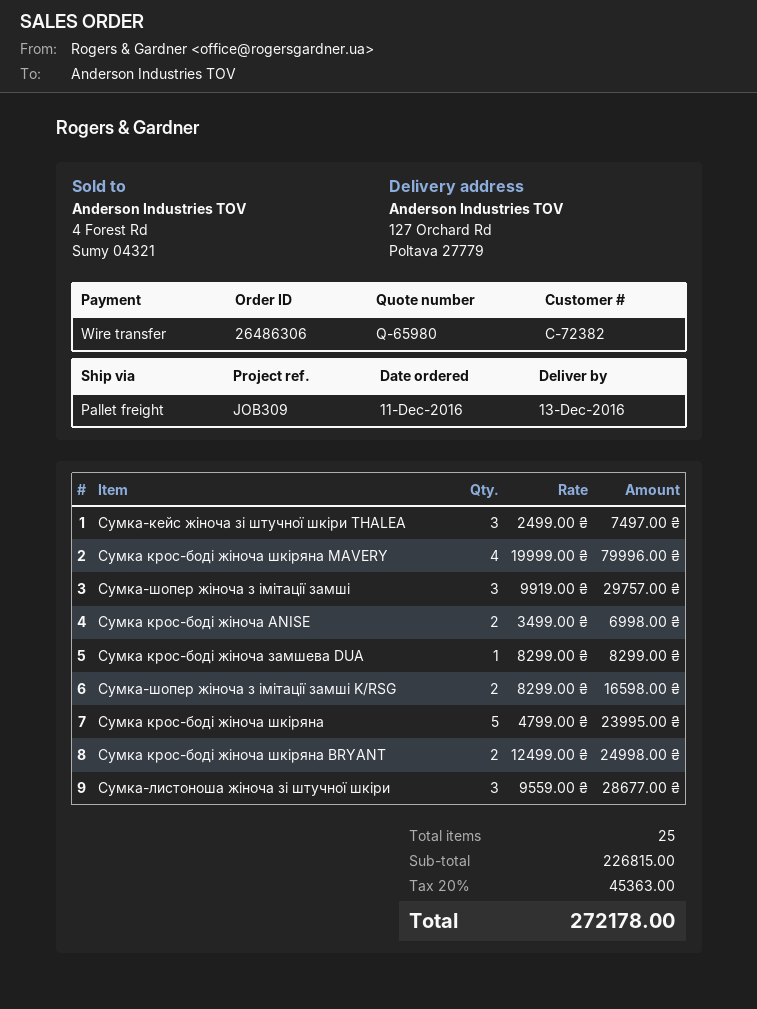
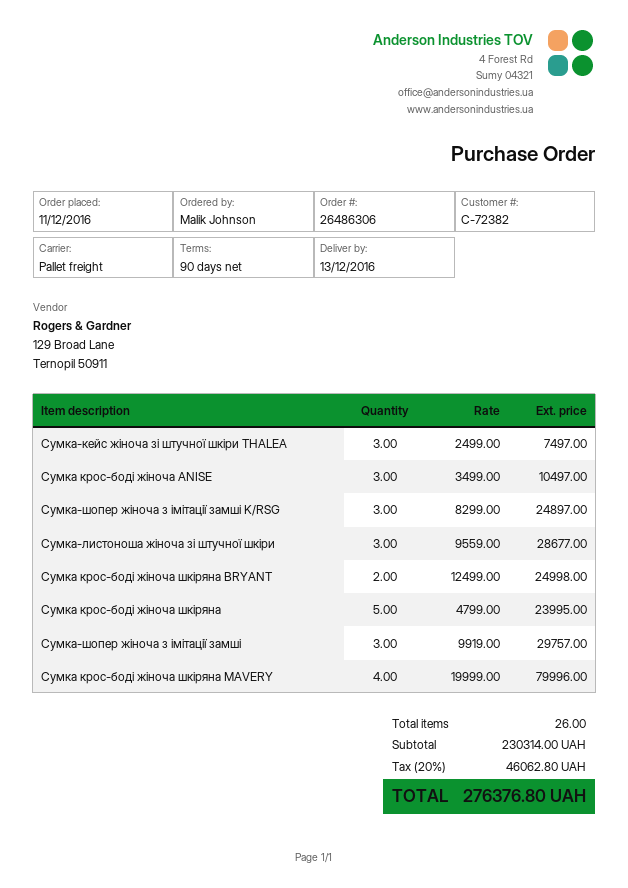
Сумка крос-боді жіноча ANISE: 2 x 3499.00 = 6998.00 -> 3 x 3499.00 = 10497.00
Сумка крос-боді жіноча замшева DUA: 1 x 8299.00 = 8299.00 -> none
Сумка-шопер жіноча з імітації замші K/RSG: 2 x 8299.00 = 16598.00 -> 3 x 8299.00 = 24897.00
total quantity: 25 -> 26
subtotal: 226815.00 -> 230314.00
tax: 20% = 45363.00 -> 20% = 46062.80
total: 272178.00 -> 276376.80

